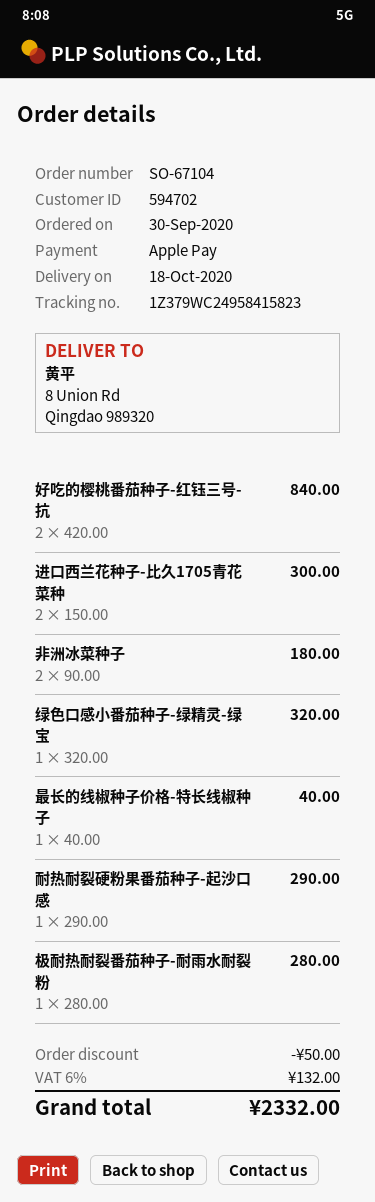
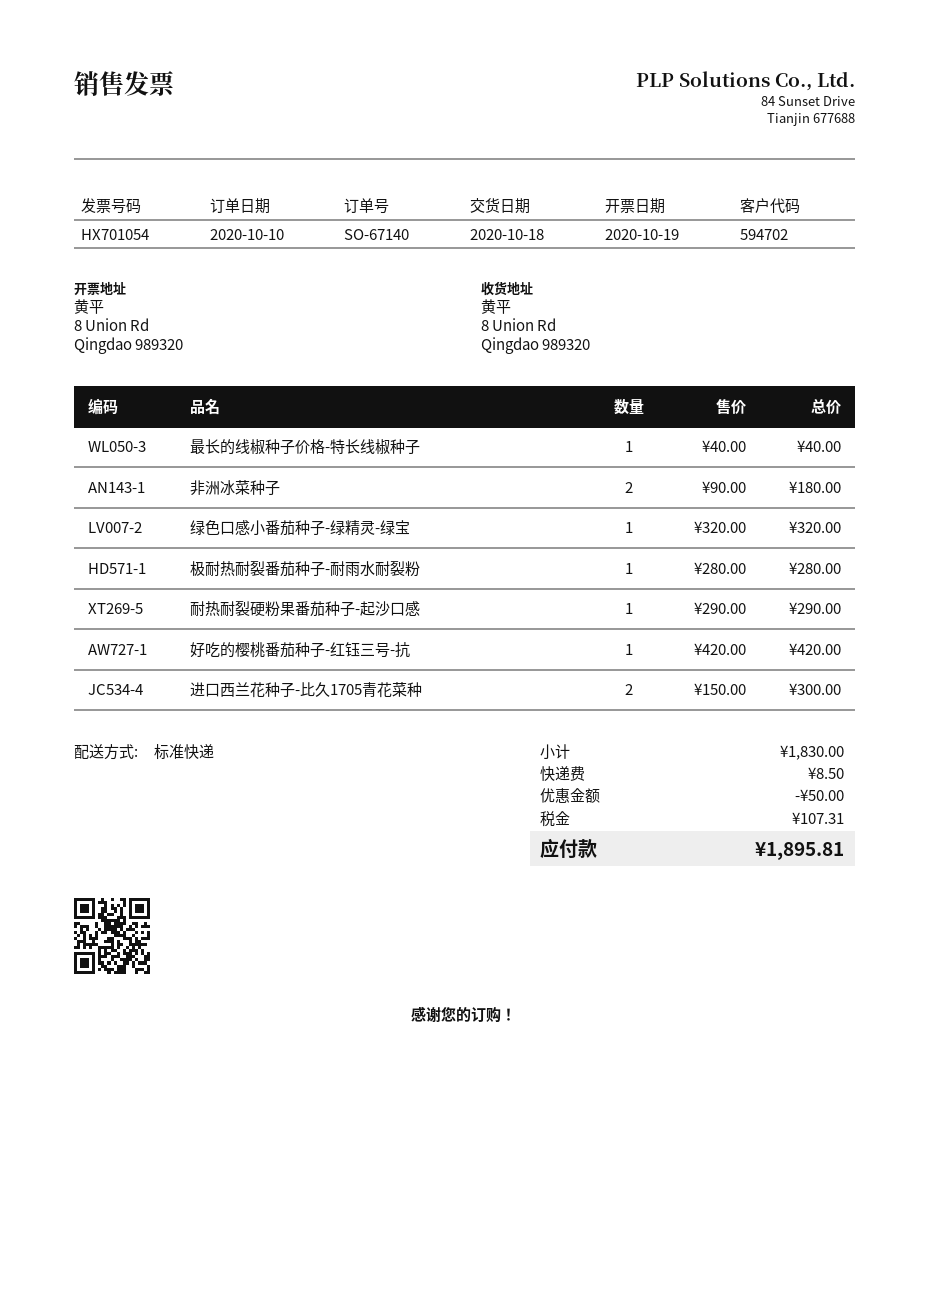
order number: SO-67104 -> SO-67140
order date: 2020-09-30 -> 2020-10-10
好吃的樱桃番茄种子-红钰三号-抗: 2 x 420.00 = 840.00 -> 1 x 420.00 = 420.00
shipping: none -> 8.50
tax: 132.00 -> 107.31
total: 2332.00 -> 1895.81

